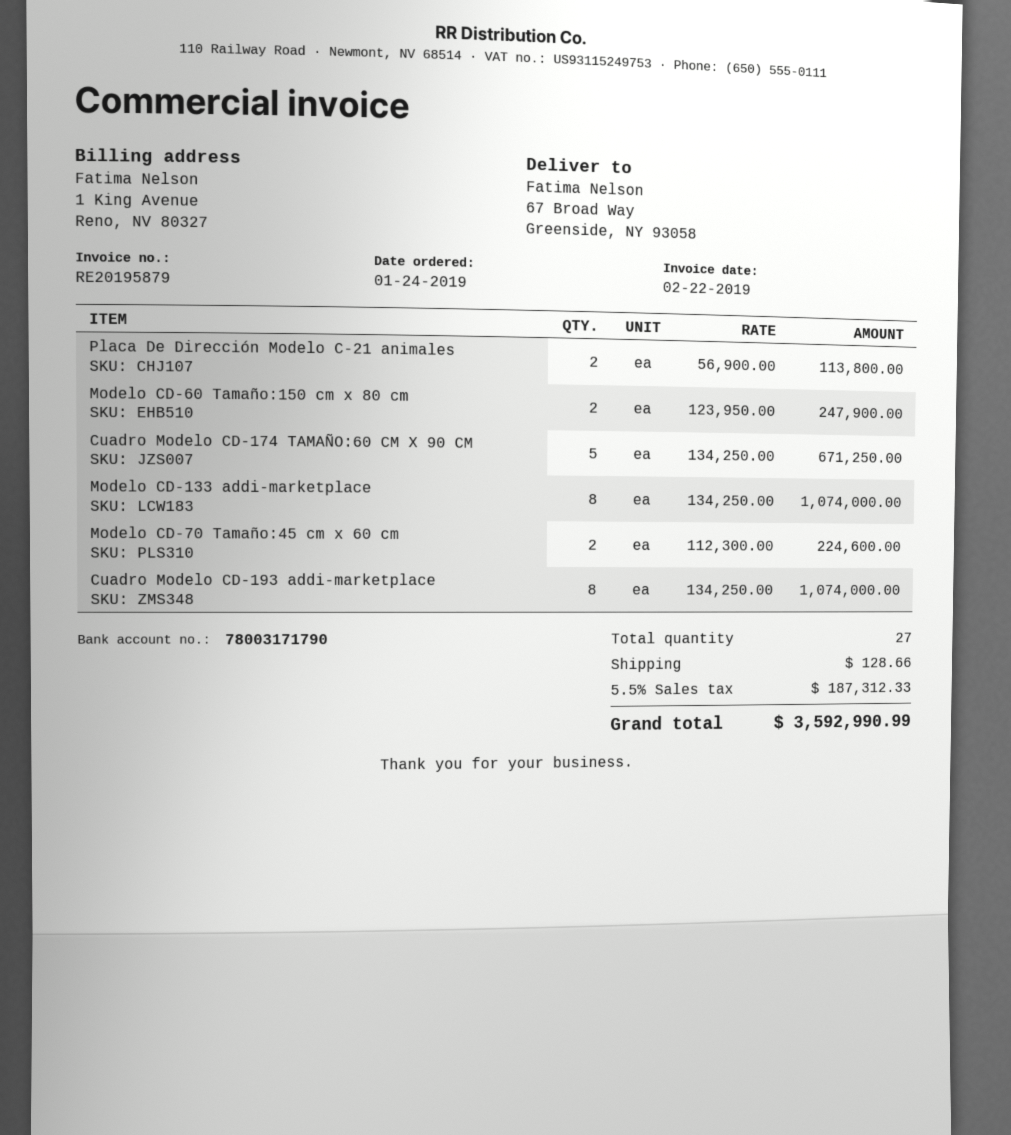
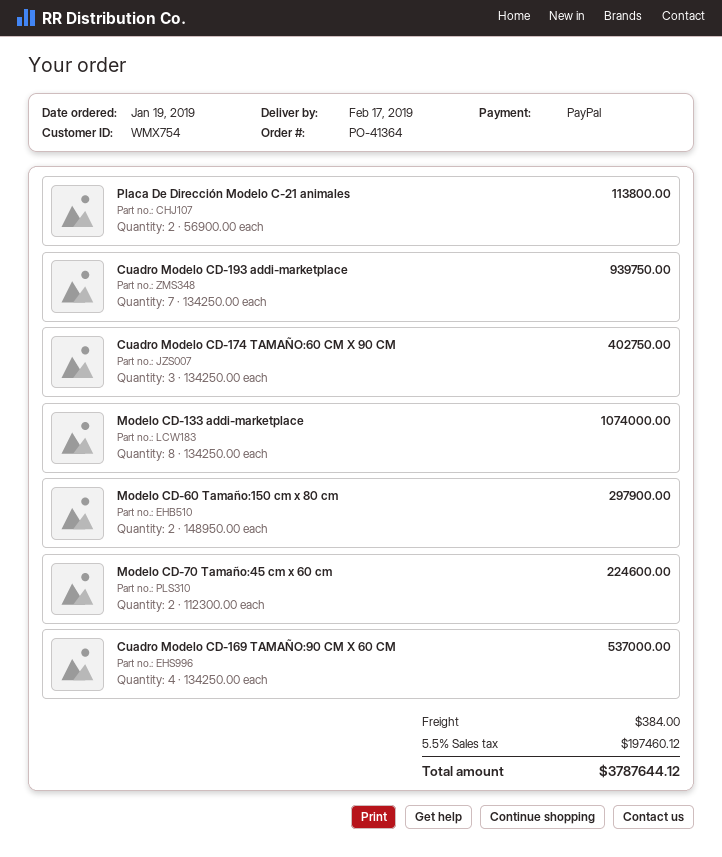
order date: 2019-01-24 -> 2019-01-19
Modelo CD-60 Tamaño:150 cm x 80 cm: 2 x 123950.00 = 247900.00 -> 2 x 148950.00 = 297900.00
Cuadro Modelo CD-174 TAMAÑO:60 CM X 90 CM: 5 x 134250.00 = 671250.00 -> 3 x 134250.00 = 402750.00
Cuadro Modelo CD-193 addi-marketplace: 8 x 134250.00 = 1074000.00 -> 7 x 134250.00 = 939750.00
Cuadro Modelo CD-169 TAMAÑO:90 CM X 60 CM: none -> 4 x 134250.00 = 537000.00
shipping: 128.66 -> 384.00
tax: 5.5% = 187312.33 -> 5.5% = 197460.12
total: 3592990.99 -> 3787644.12

